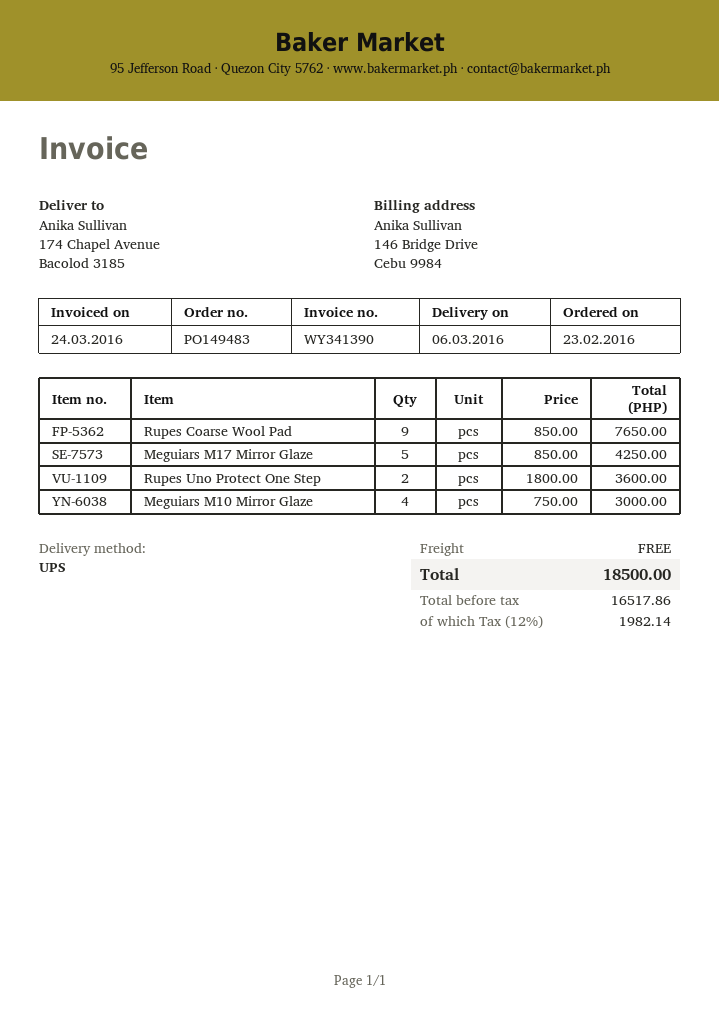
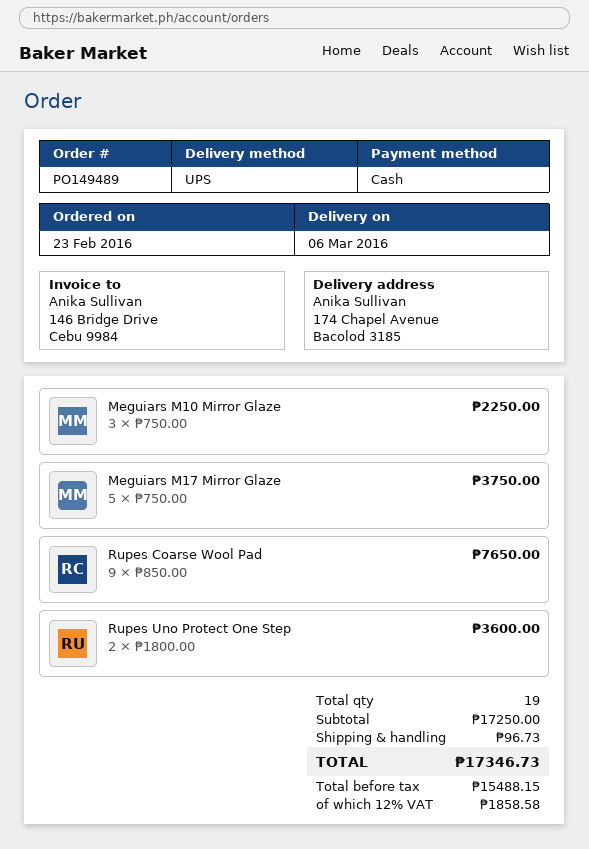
order number: PO149483 -> PO149489
Meguiars M17 Mirror Glaze: 5 x 850.00 = 4250.00 -> 5 x 750.00 = 3750.00
Meguiars M10 Mirror Glaze: 4 x 750.00 = 3000.00 -> 3 x 750.00 = 2250.00
shipping: 0.00 -> 96.73
net: 16517.86 -> 15488.15
tax: 12% = 1982.14 -> 12% = 1858.58
total: 18500.00 -> 17346.73

